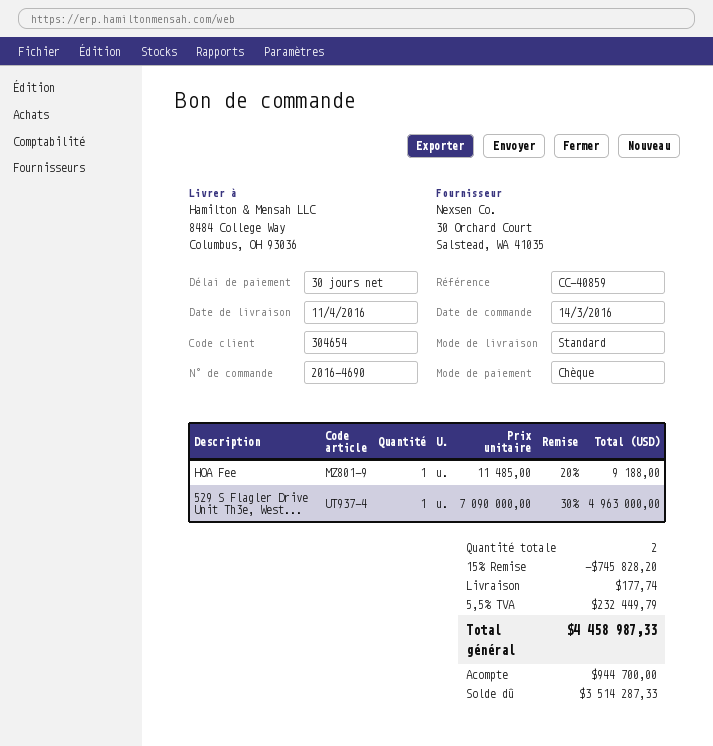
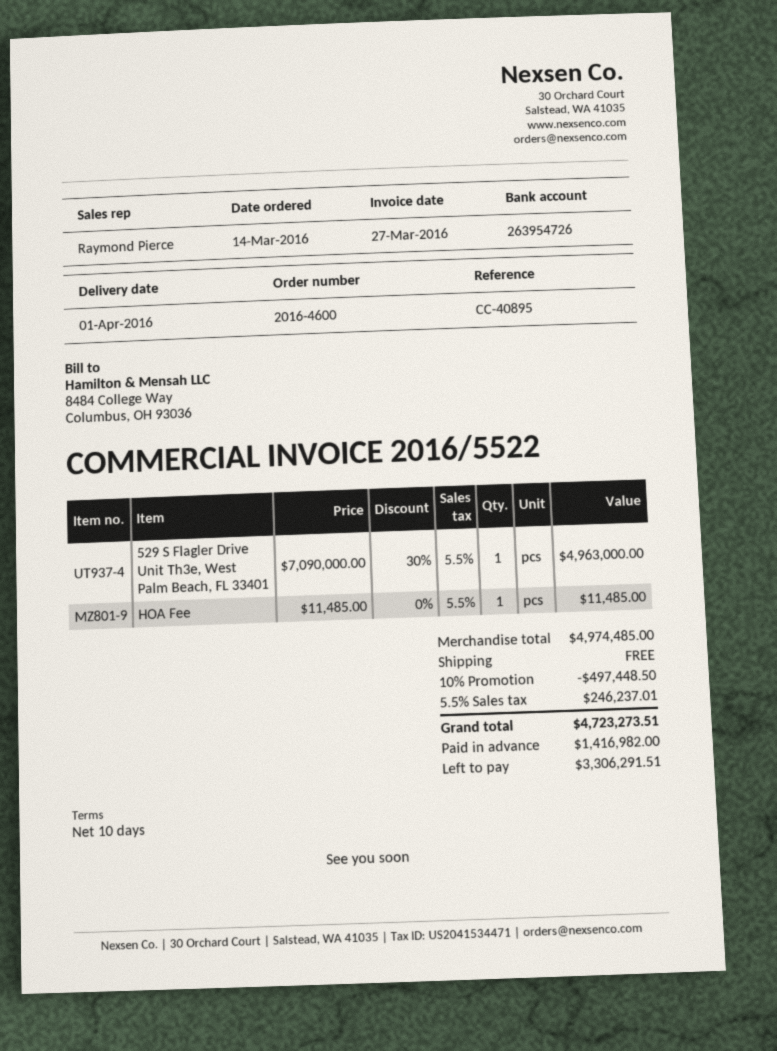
order number: 2016-4690 -> 2016-4600
delivery date: 2016-04-11 -> 2016-04-01
payment terms: 30 days -> 10 days
reference: CC-40859 -> CC-40895
HOA Fee: 1 x 11485.00 - 20% = 9188.00 -> 1 x 11485.00 = 11485.00
discount: 15% = 745828.20 -> 10% = 497448.50
shipping: 177.74 -> 0.00
tax: 5.5% = 232449.79 -> 5.5% = 246237.01
total: 4458987.33 -> 4723273.51
deposit: 944700.00 -> 1416982.00
balance: 3514287.33 -> 3306291.51

